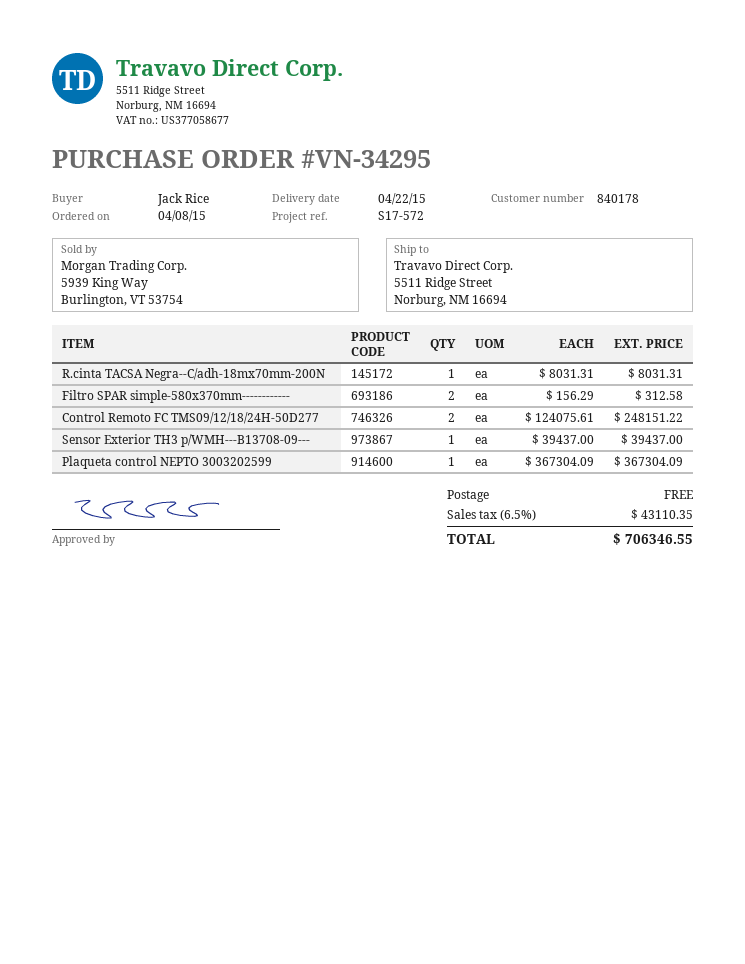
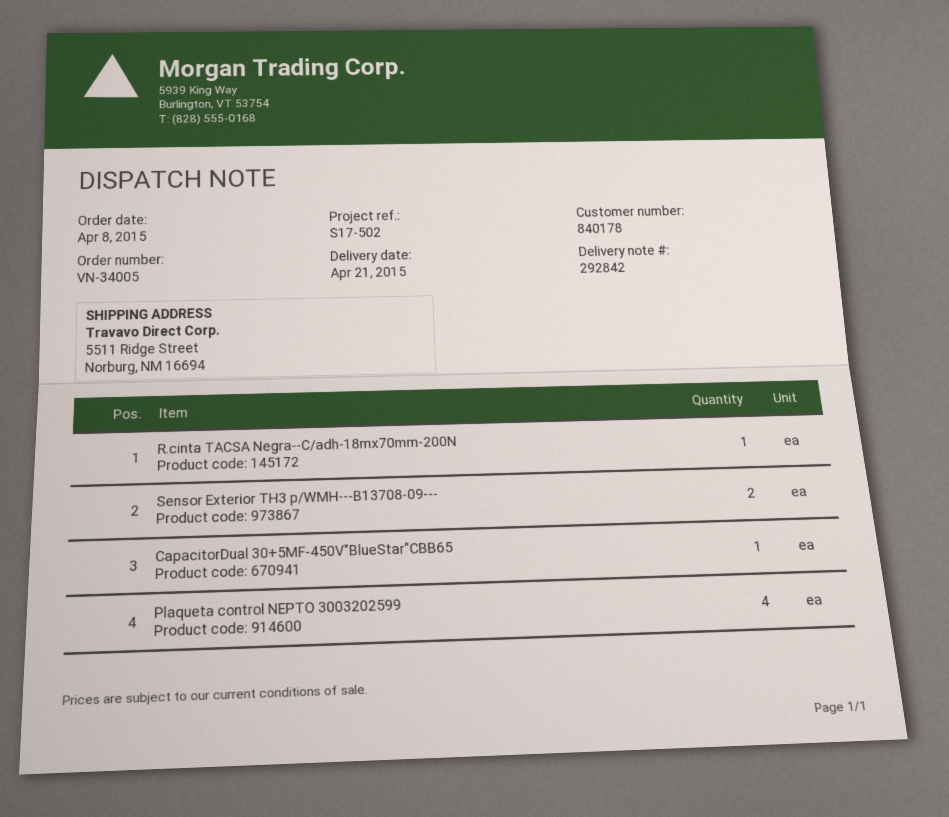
order number: VN-34295 -> VN-34005
delivery date: 2015-04-22 -> 2015-04-21
reference: S17-572 -> S17-502
Filtro SPAR simple-580x370mm------------: 2 -> none
Control Remoto FC TMS09/12/18/24H-50D277: 2 -> none
Sensor Exterior TH3 p/WMH---B13708-09---: 1 -> 2
Plaqueta control NEPTO 3003202599: 1 -> 4
CapacitorDual 30+5MF-450V"BlueStar"CBB65: none -> 1

